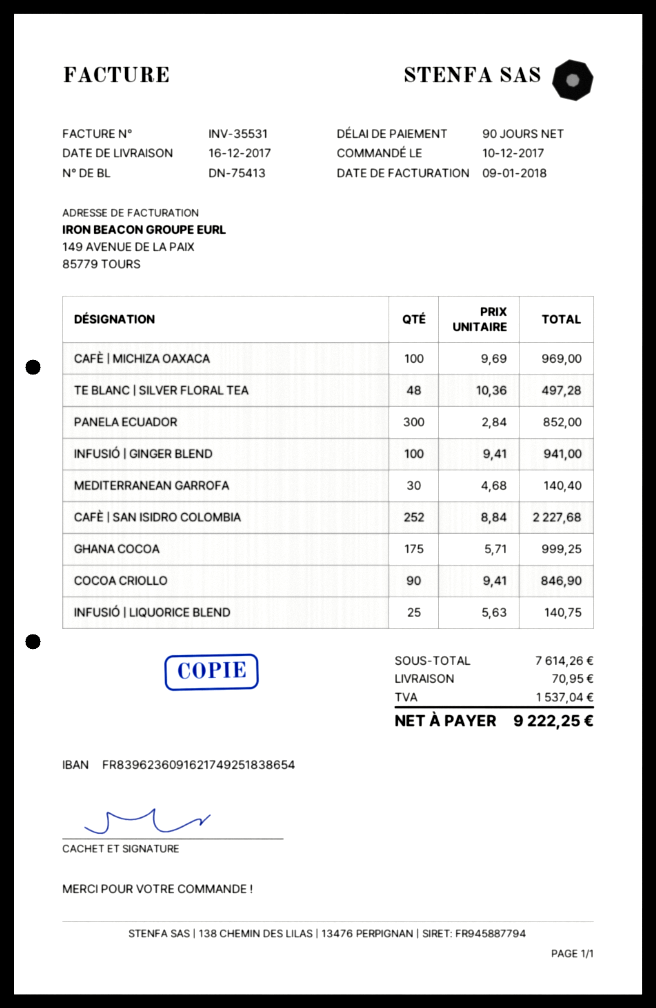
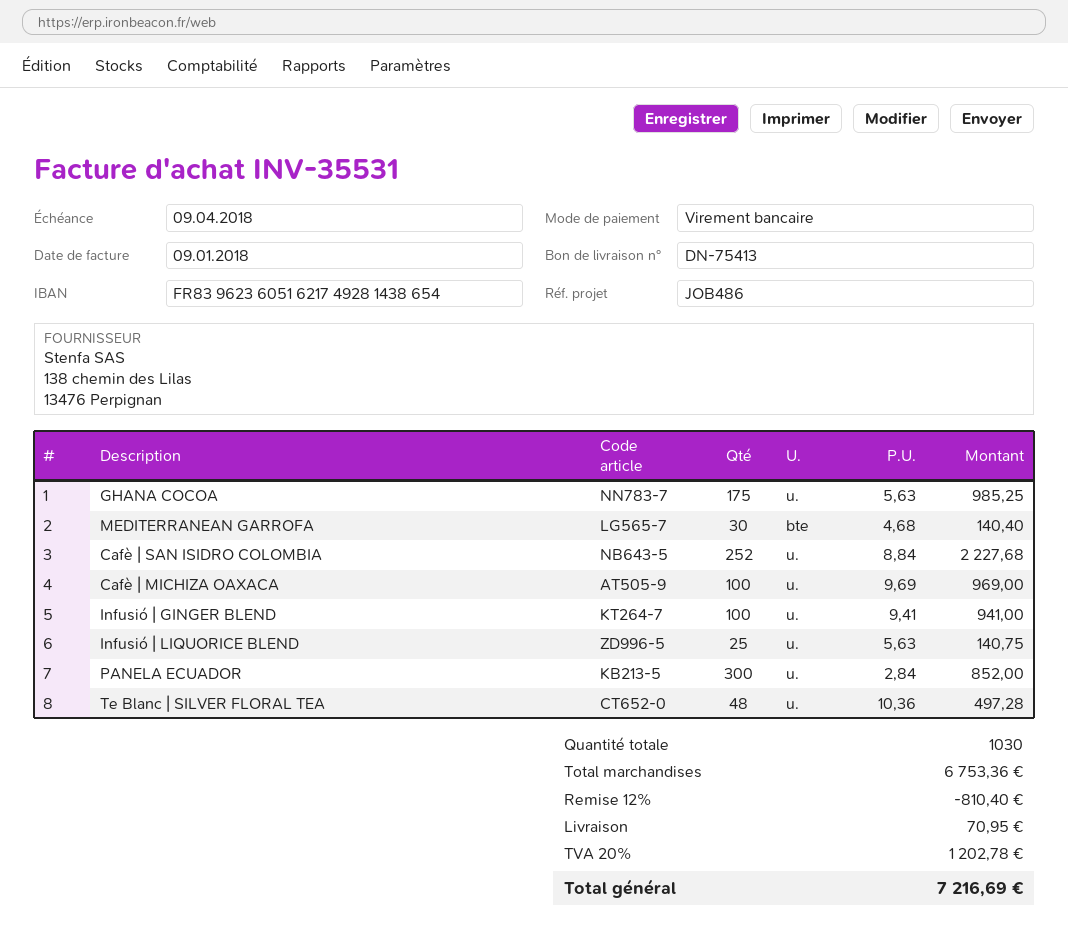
bank account: FR8396236091621749251838654 -> FR8396236051621749281438654
GHANA COCOA: 175 x 5.71 = 999.25 -> 175 x 5.63 = 985.25
COCOA CRIOLLO: 90 x 9.41 = 846.90 -> none
subtotal: 7614.26 -> 6753.36
discount: none -> 12% = 810.40
tax: 1537.04 -> 1202.78
total: 9222.25 -> 7216.69

